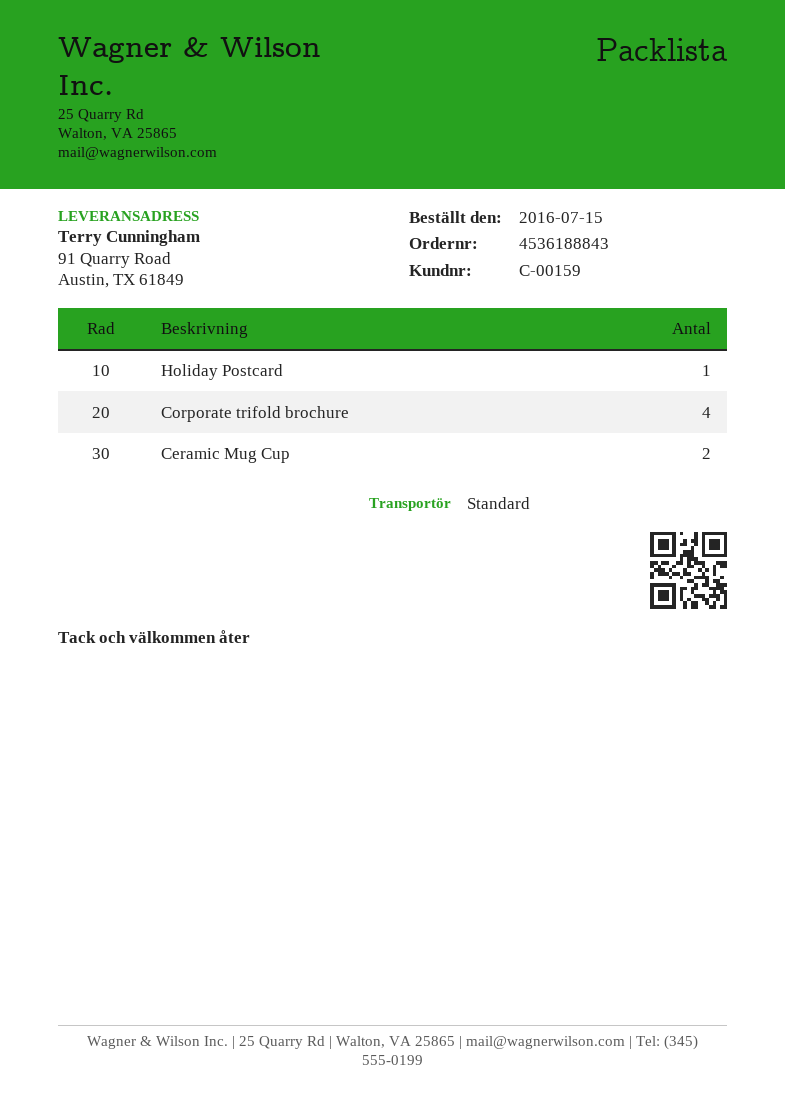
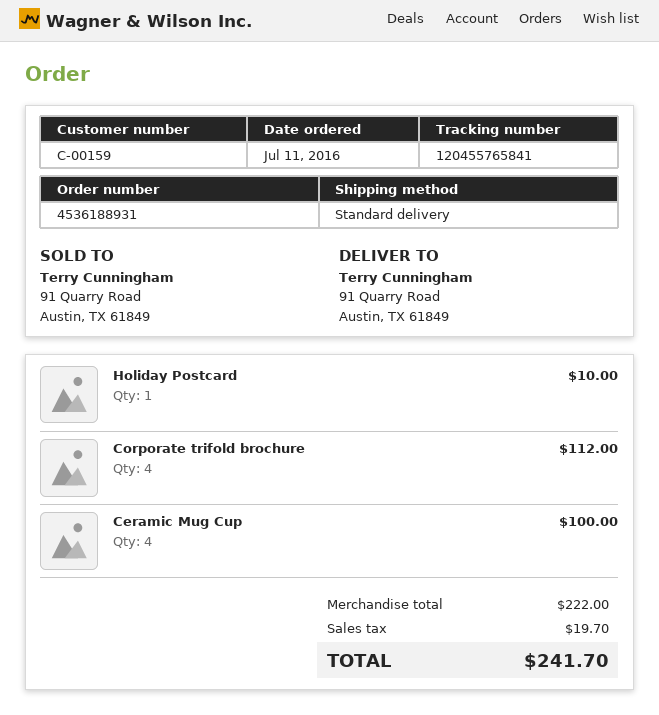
order number: 4536188843 -> 4536188931
order date: 2016-07-15 -> 2016-07-11
Ceramic Mug Cup: 2 -> 4

